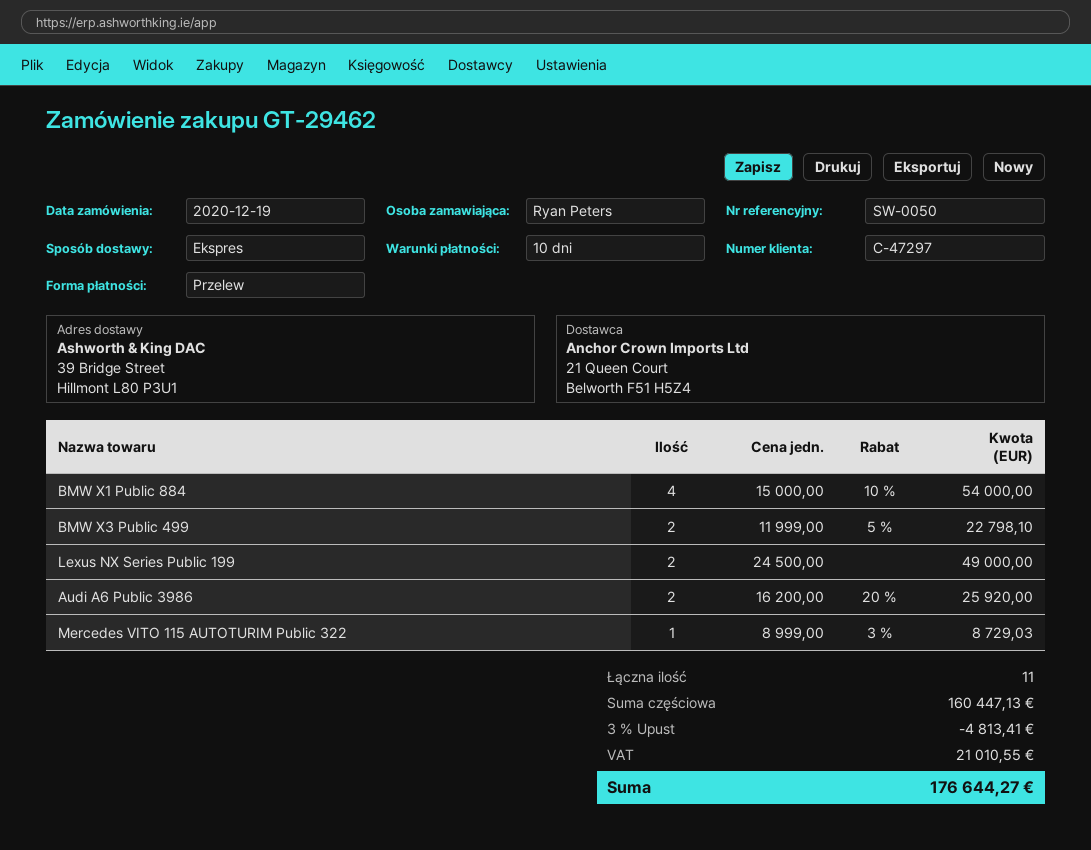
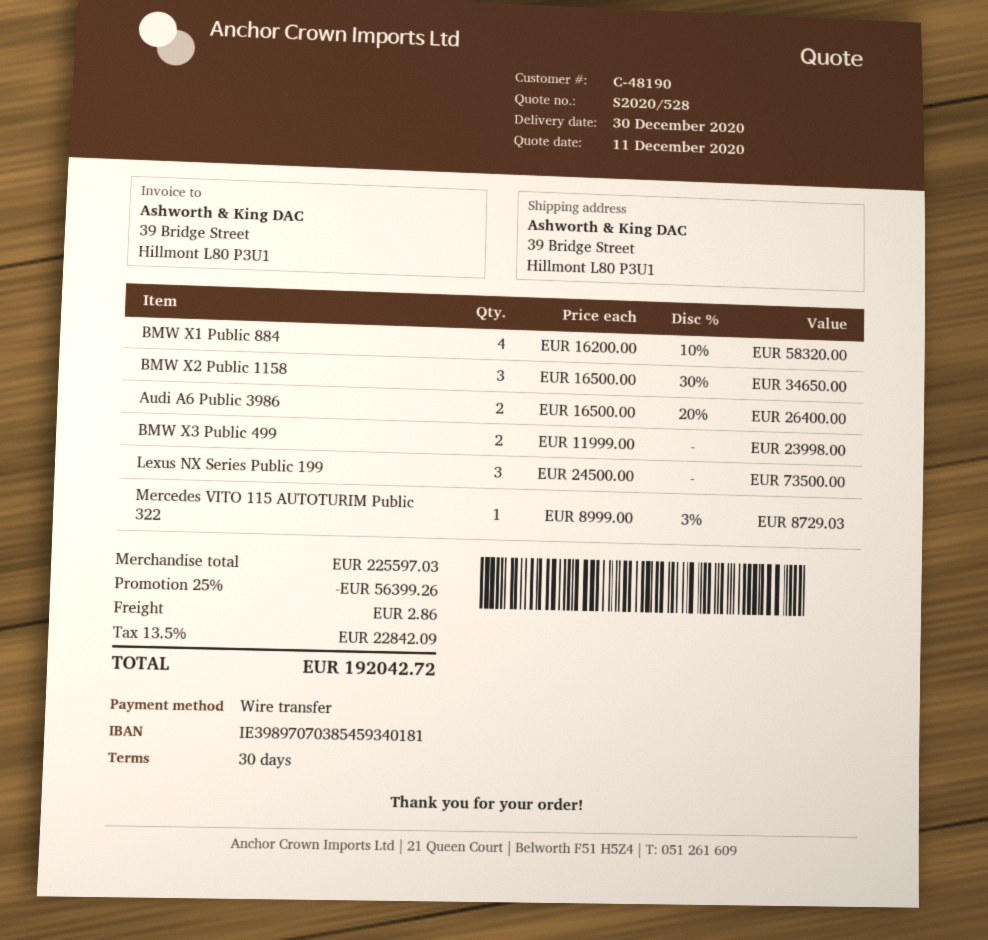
payment terms: 10 days -> 30 days
customer number: C-47297 -> C-48190
BMW X1 Public 884: 4 x 15000.00 - 10% = 54000.00 -> 4 x 16200.00 - 10% = 58320.00
BMW X3 Public 499: 2 x 11999.00 - 5% = 22798.10 -> 2 x 11999.00 = 23998.00
Lexus NX Series Public 199: 2 x 24500.00 = 49000.00 -> 3 x 24500.00 = 73500.00
Audi A6 Public 3986: 2 x 16200.00 - 20% = 25920.00 -> 2 x 16500.00 - 20% = 26400.00
BMW X2 Public 1158: none -> 3 x 16500.00 - 30% = 34650.00
subtotal: 160447.13 -> 225597.03
discount: 3% = 4813.41 -> 25% = 56399.26
shipping: none -> 2.86
tax: 21010.55 -> 22842.09
total: 176644.27 -> 192042.72

